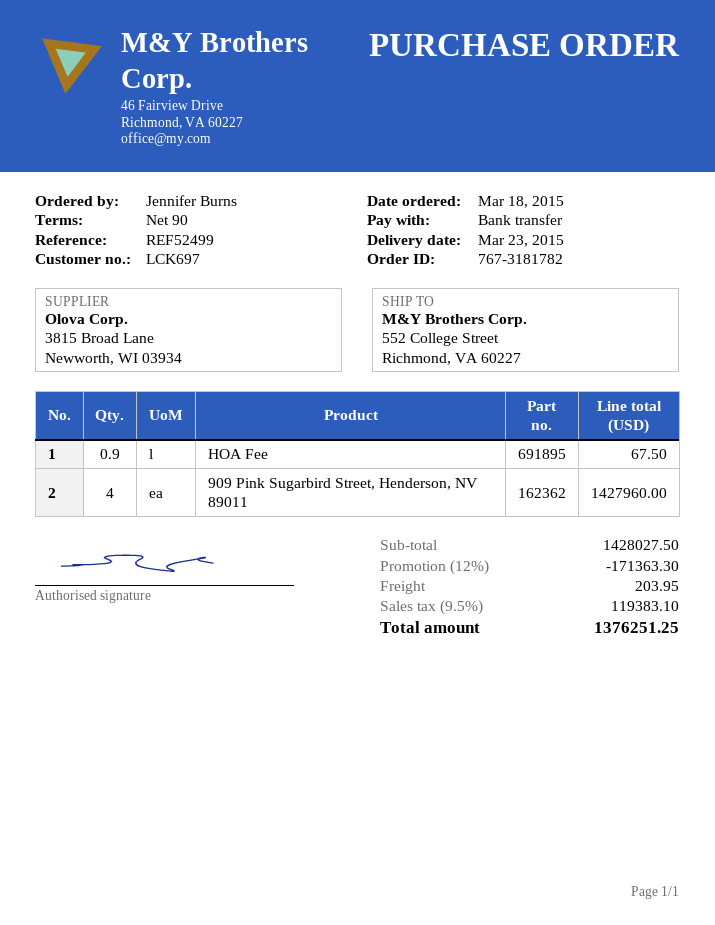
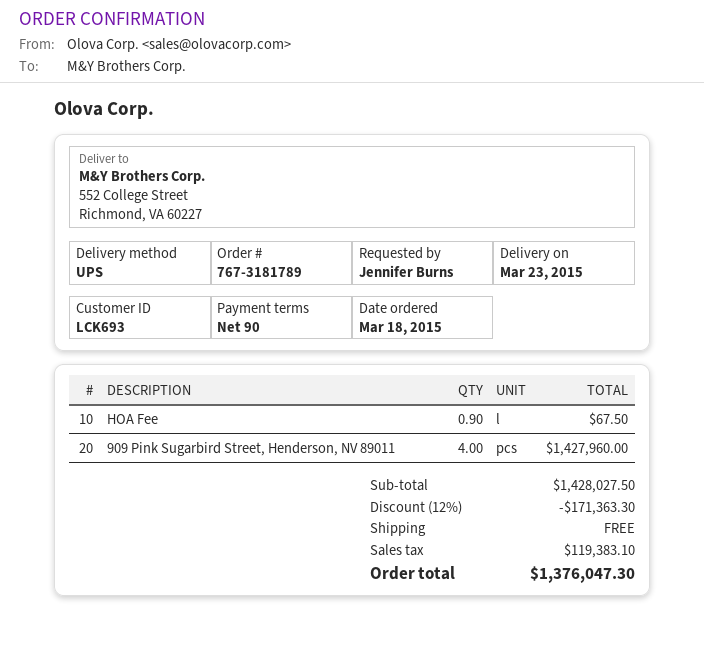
order number: 767-3181782 -> 767-3181789
customer number: LCK697 -> LCK693
shipping: 203.95 -> 0.00
total: 1376251.25 -> 1376047.30

